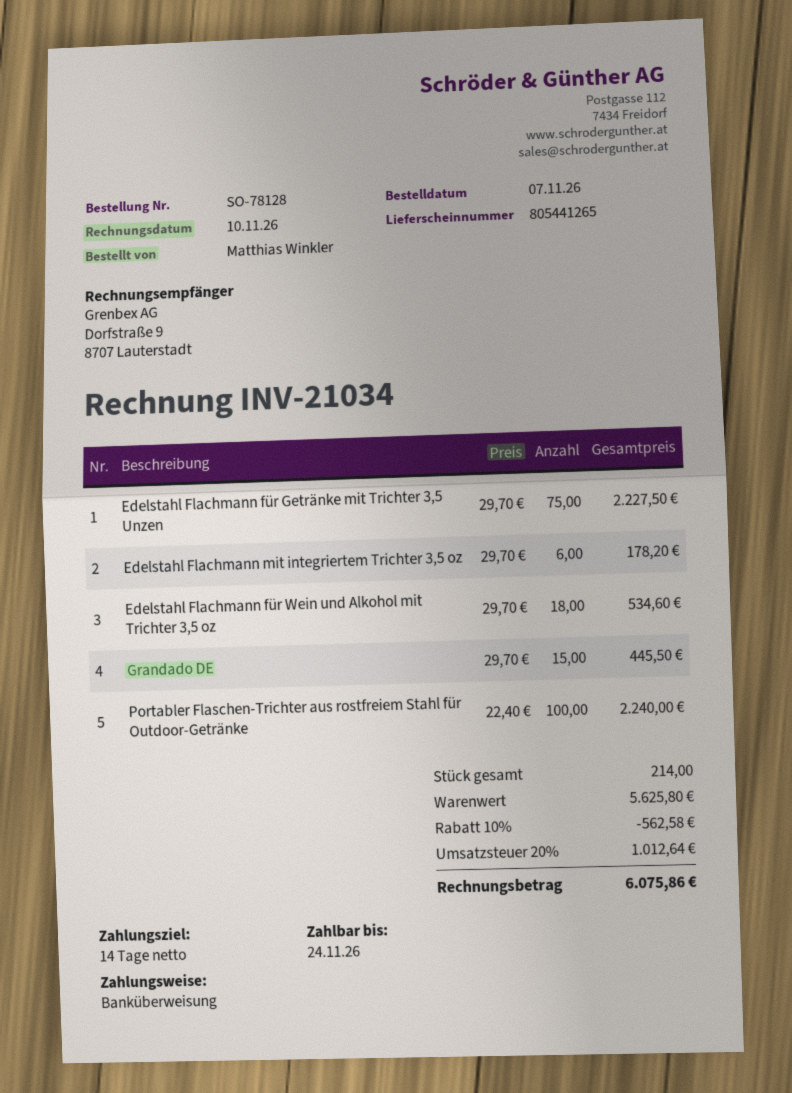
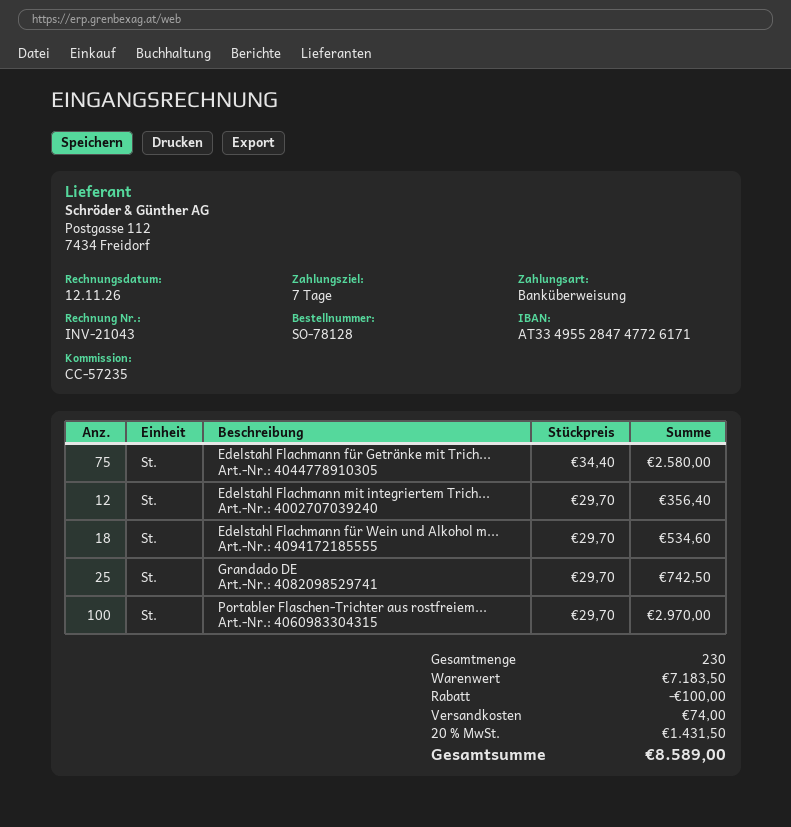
invoice number: INV-21034 -> INV-21043
invoice date: 2026-11-10 -> 2026-11-12
payment terms: 14 days -> 7 days
Edelstahl Flachmann für Getränke mit Trichter 3,5 Unzen: 75 x 29.70 = 2227.50 -> 75 x 34.40 = 2580.00
Edelstahl Flachmann mit integriertem Trichter 3,5 oz: 6 x 29.70 = 178.20 -> 12 x 29.70 = 356.40
Grandado DE: 15 x 29.70 = 445.50 -> 25 x 29.70 = 742.50
Portabler Flaschen-Trichter aus rostfreiem Stahl für Outdoor‑Getränke: 100 x 22.40 = 2240.00 -> 100 x 29.70 = 2970.00
total quantity: 214 -> 230
subtotal: 5625.80 -> 7183.50
discount: 562.58 -> 100.00
shipping: none -> 74.00
tax: 20% = 1012.64 -> 20% = 1431.50
total: 6075.86 -> 8589.00

